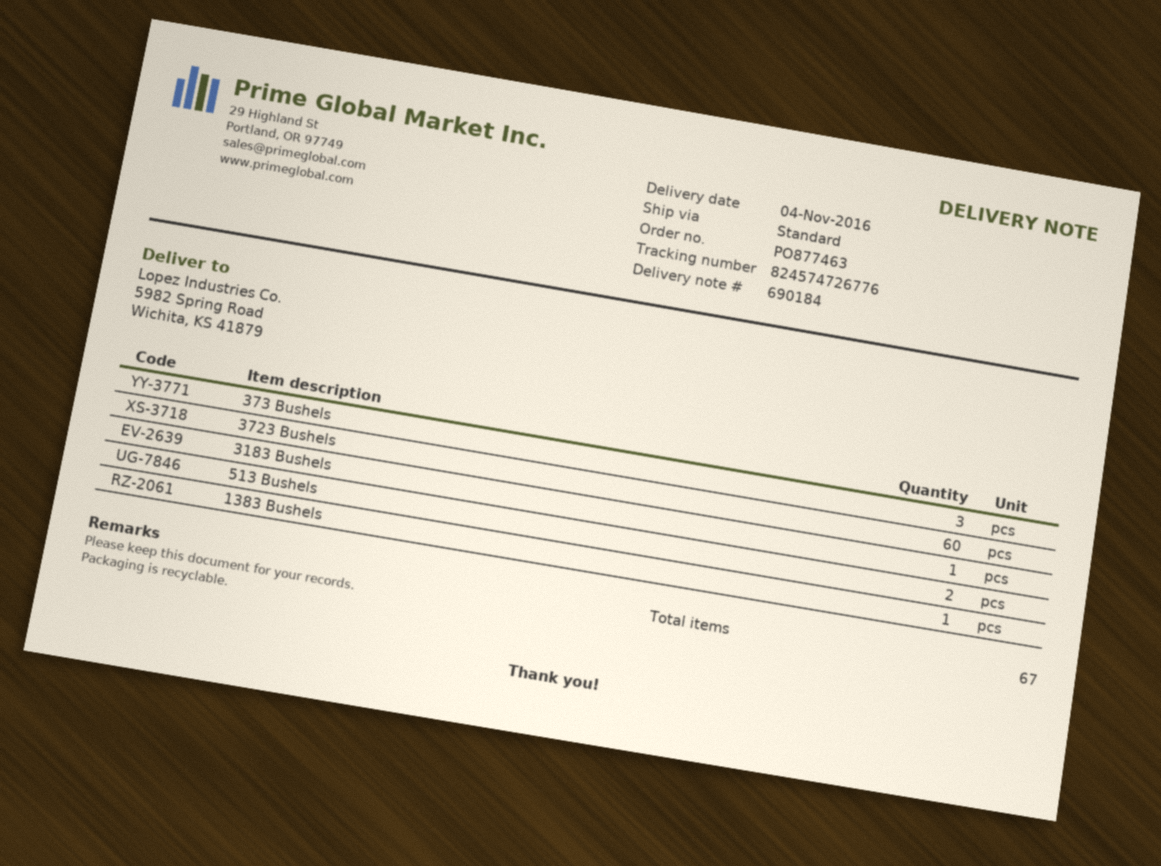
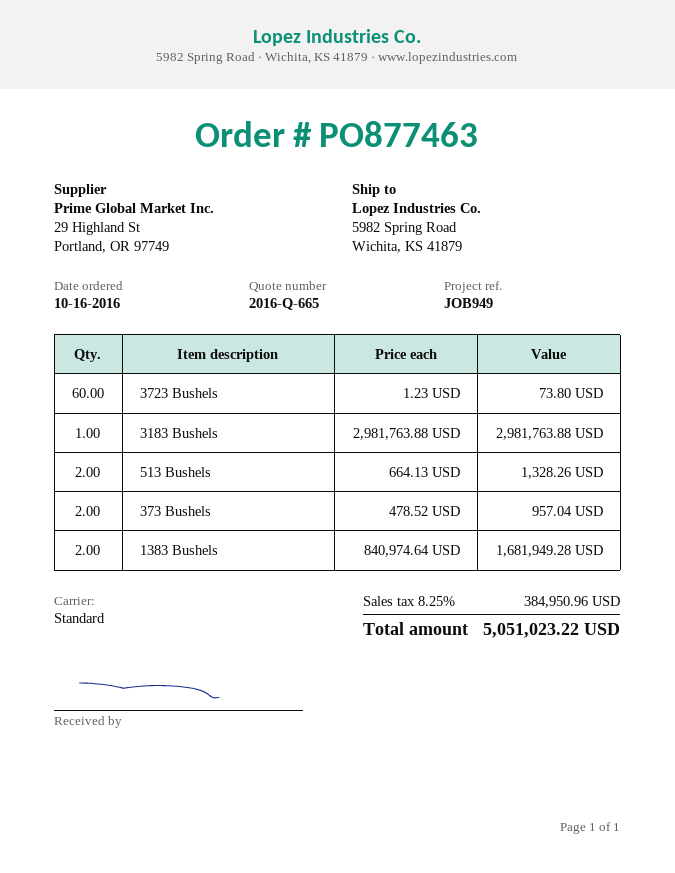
373 Bushels: 3 -> 2
1383 Bushels: 1 -> 2

